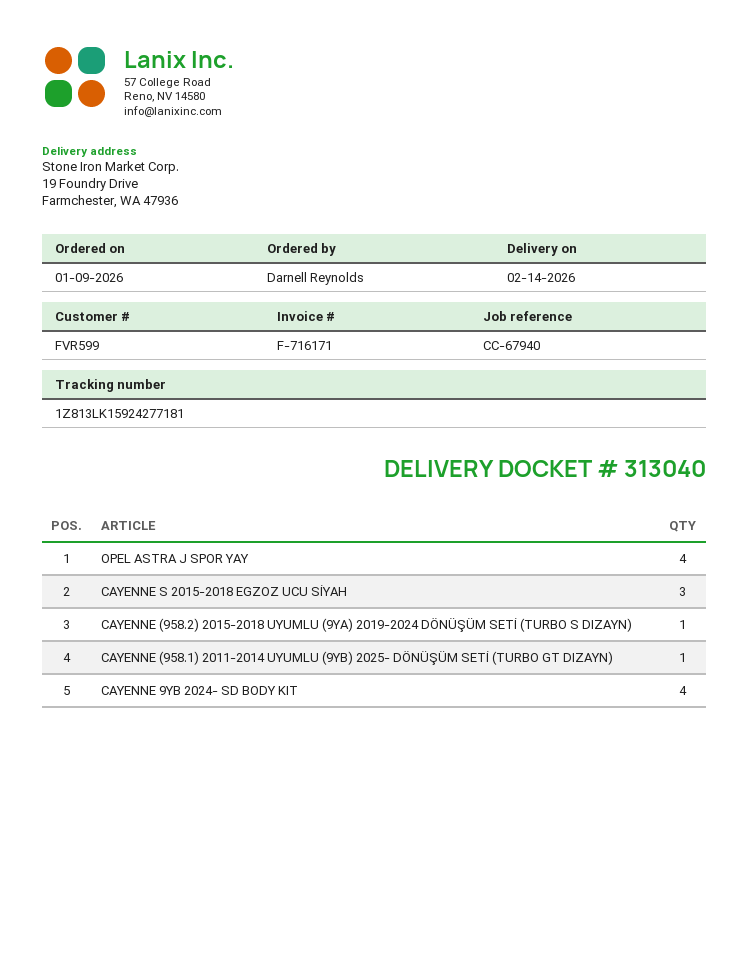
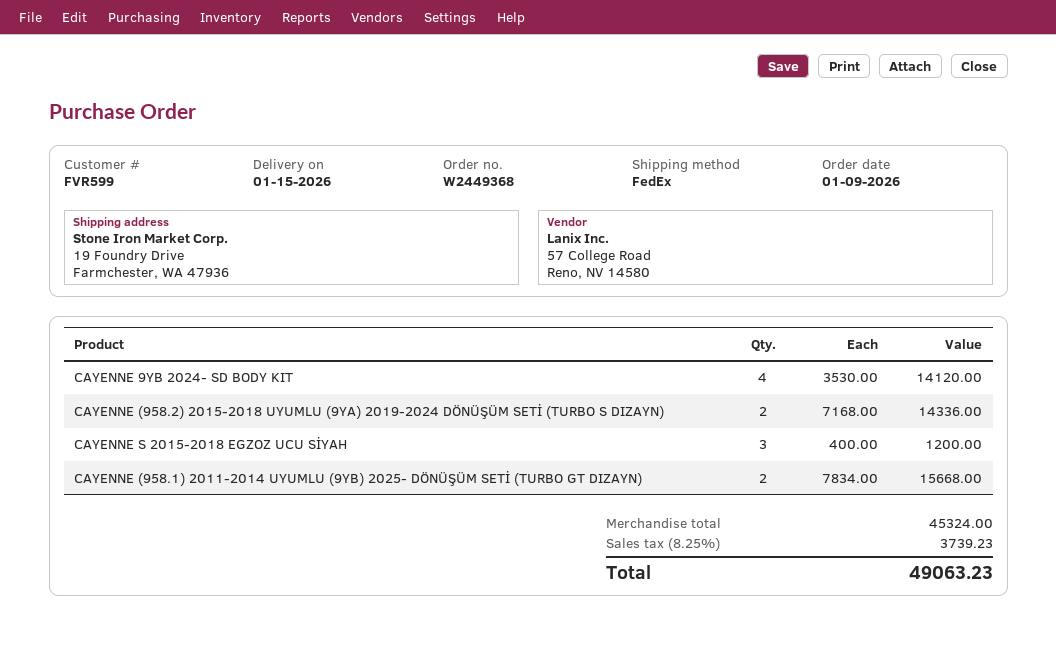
delivery date: 2026-02-14 -> 2026-01-15
OPEL ASTRA J SPOR YAY: 4 -> none
CAYENNE (958.2) 2015-2018 UYUMLU (9YA) 2019-2024 DÖNÜŞÜM SETİ (TURBO S DIZAYN): 1 -> 2
CAYENNE (958.1) 2011-2014 UYUMLU (9YB) 2025- DÖNÜŞÜM SETİ (TURBO GT DIZAYN): 1 -> 2

